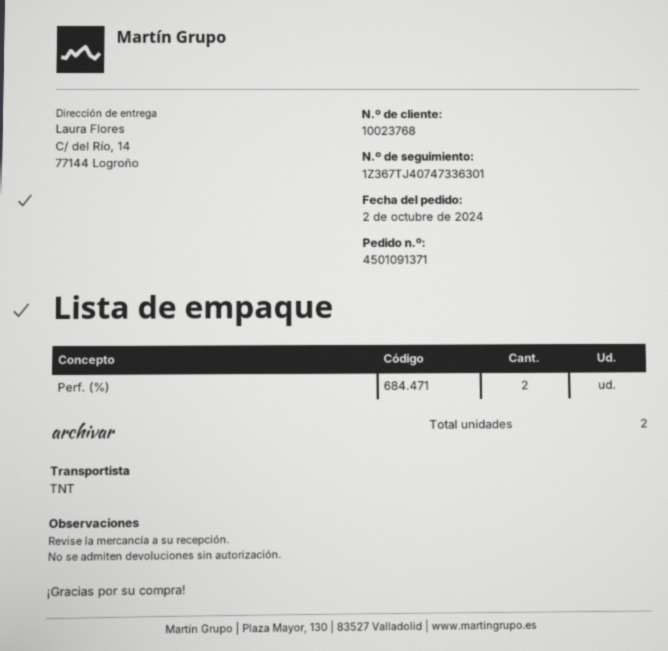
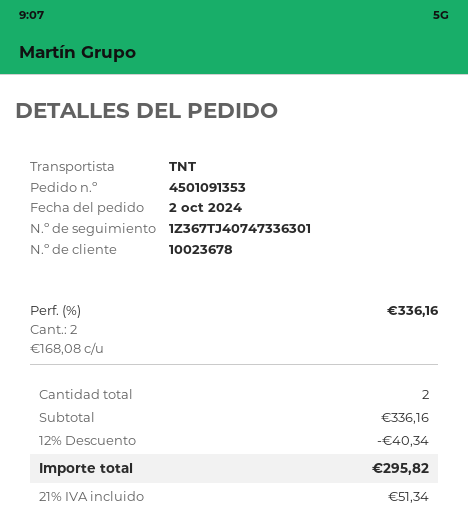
order number: 4501091371 -> 4501091353
customer number: 10023768 -> 10023678

